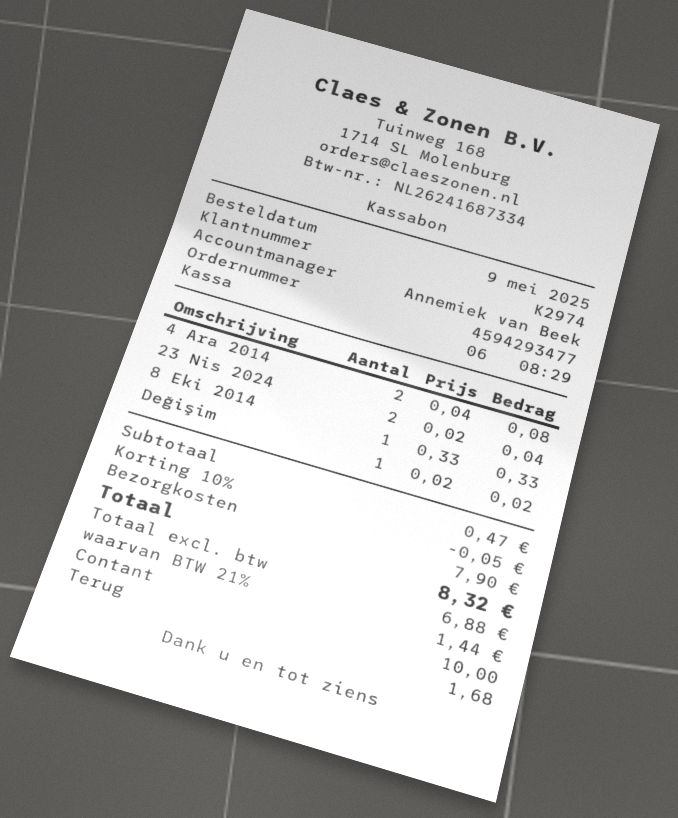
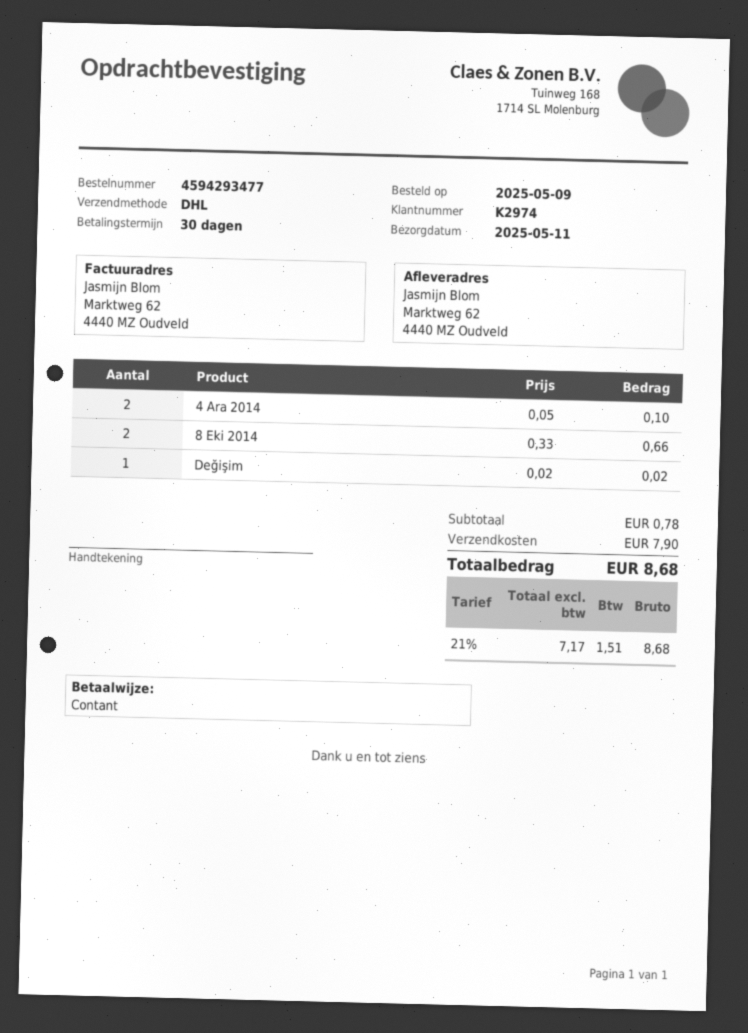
4 Ara 2014: 2 x 0.04 = 0.08 -> 2 x 0.05 = 0.10
23 Nis 2024: 2 x 0.02 = 0.04 -> none
8 Eki 2014: 1 x 0.33 = 0.33 -> 2 x 0.33 = 0.66
subtotal: 0.47 -> 0.78
discount: 10% = 0.05 -> none
net: 6.88 -> 7.17
tax: 21% = 1.44 -> 21% = 1.51
total: 8.32 -> 8.68

